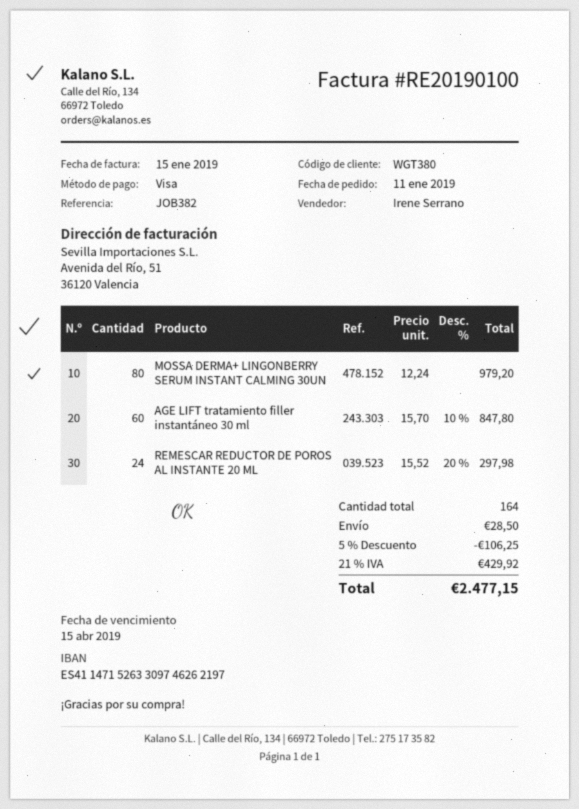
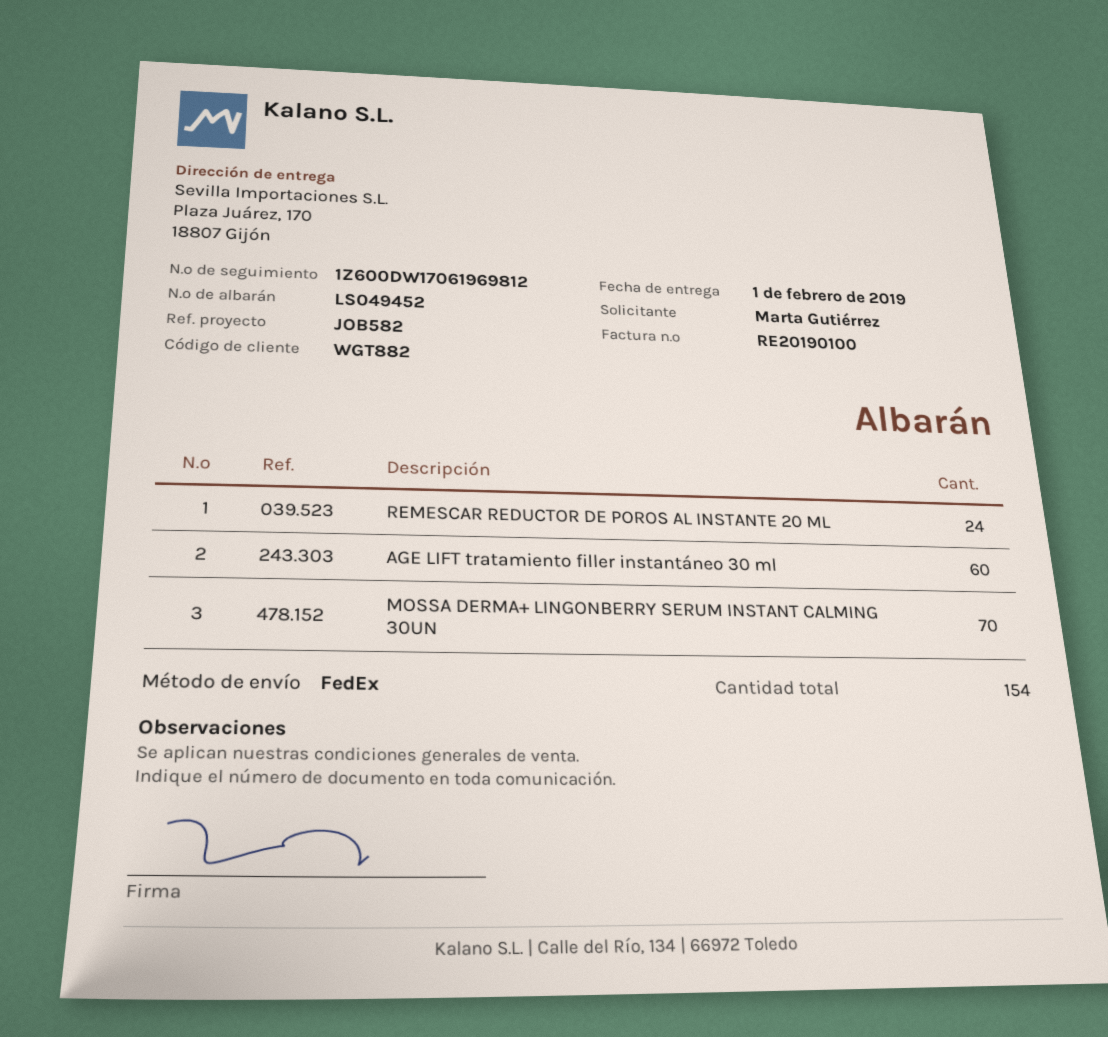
customer number: WGT380 -> WGT882
reference: JOB382 -> JOB582
MOSSA DERMA+ LINGONBERRY SERUM INSTANT CALMING 30UN: 80 -> 70
total quantity: 164 -> 154

